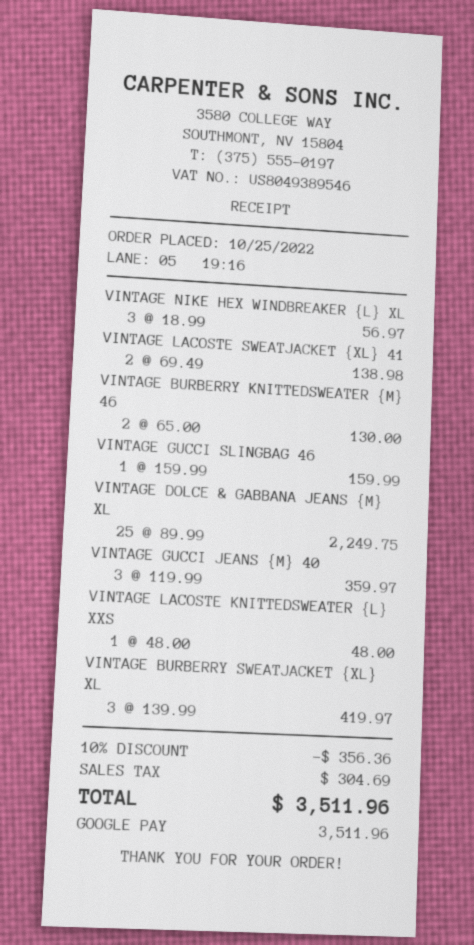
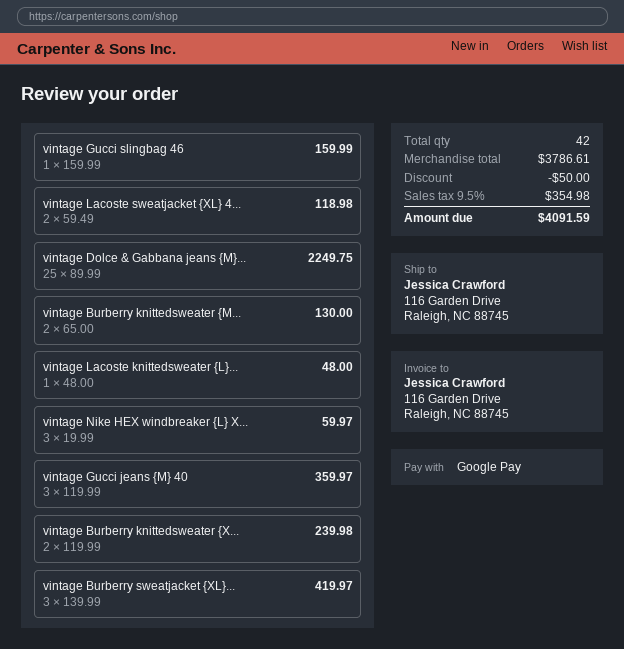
VINTAGE NIKE HEX WINDBREAKER {L} XL: 3 x 18.99 = 56.97 -> 3 x 19.99 = 59.97
VINTAGE LACOSTE SWEATJACKET {XL} 41: 2 x 69.49 = 138.98 -> 2 x 59.49 = 118.98
vintage Burberry knittedsweater {X...: none -> 2 x 119.99 = 239.98
discount: 356.36 -> 50.00
tax: 304.69 -> 354.98
total: 3511.96 -> 4091.59

